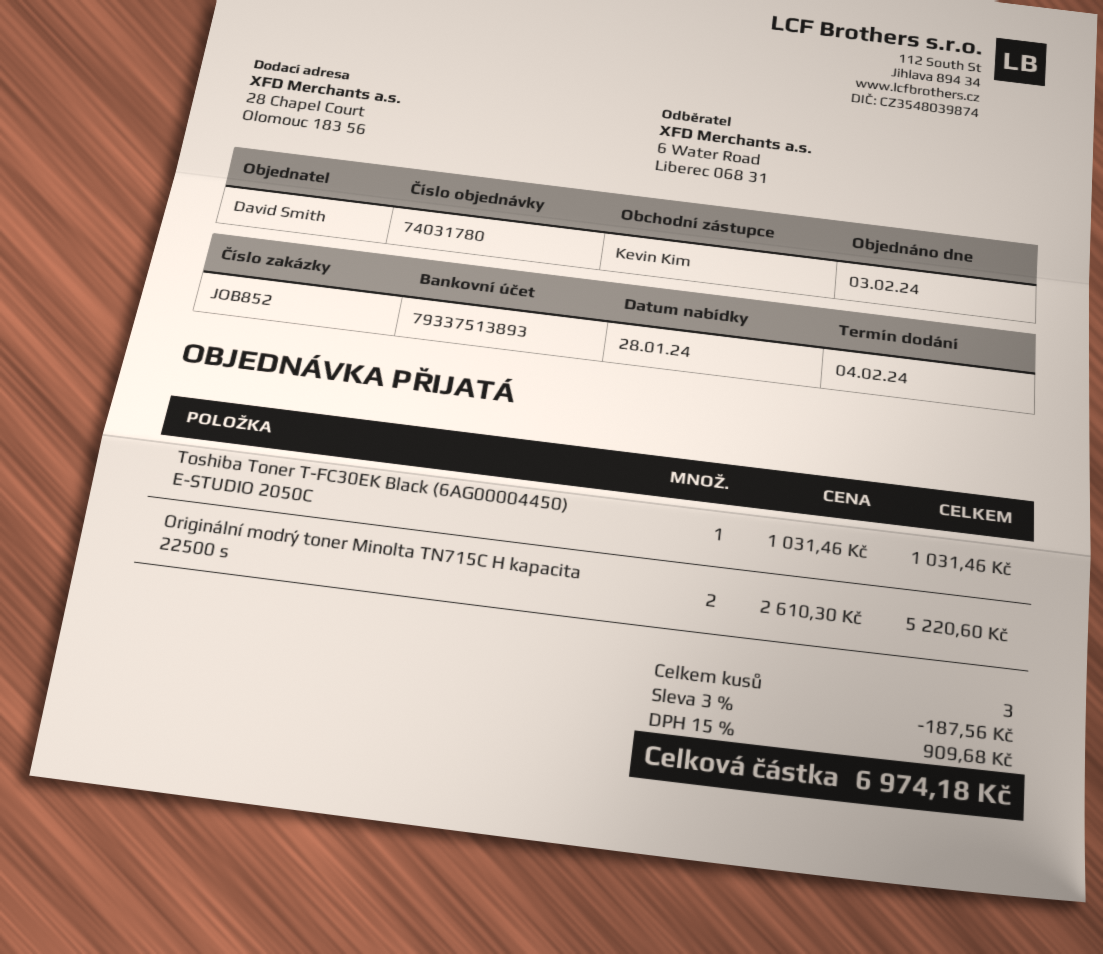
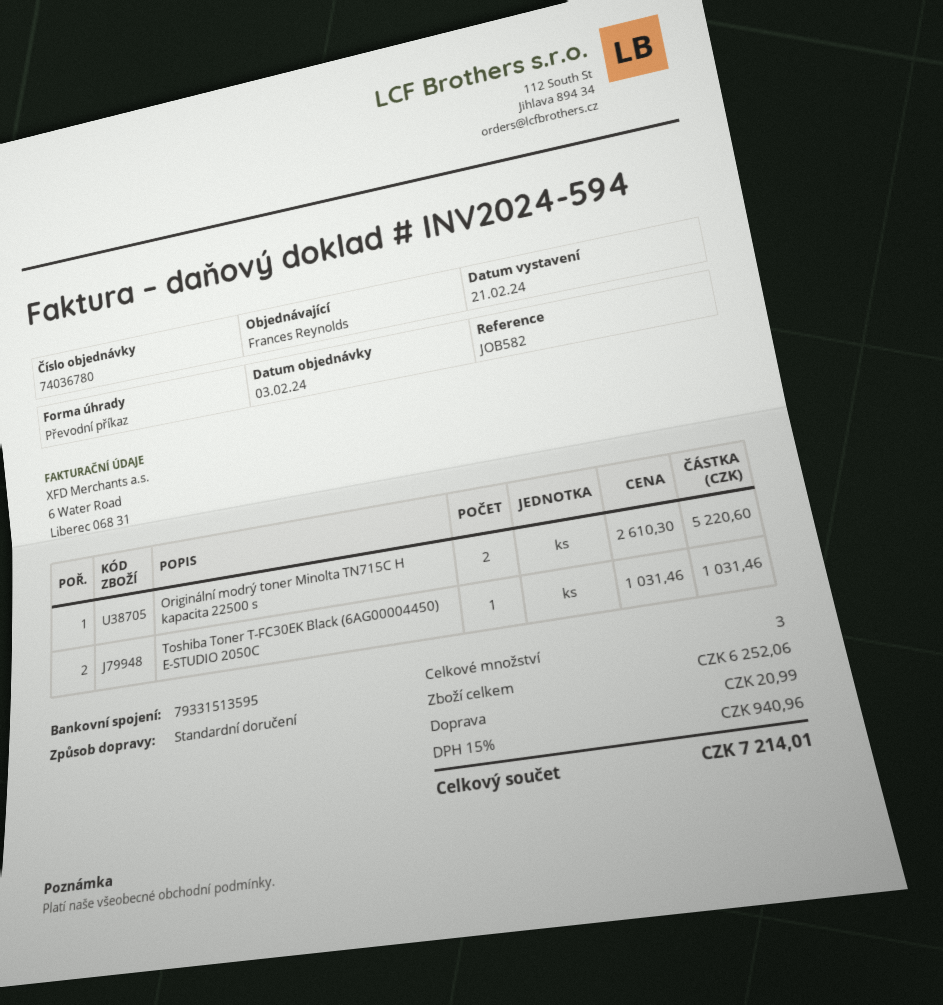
order number: 74031780 -> 74036780
reference: JOB852 -> JOB582
ordered by: David Smith -> Frances Reynolds
bank account: 79337513893 -> 79331513595
discount: 3% = 187.56 -> none
shipping: none -> 20.99
tax: 15% = 909.68 -> 15% = 940.96
total: 6974.18 -> 7214.01

